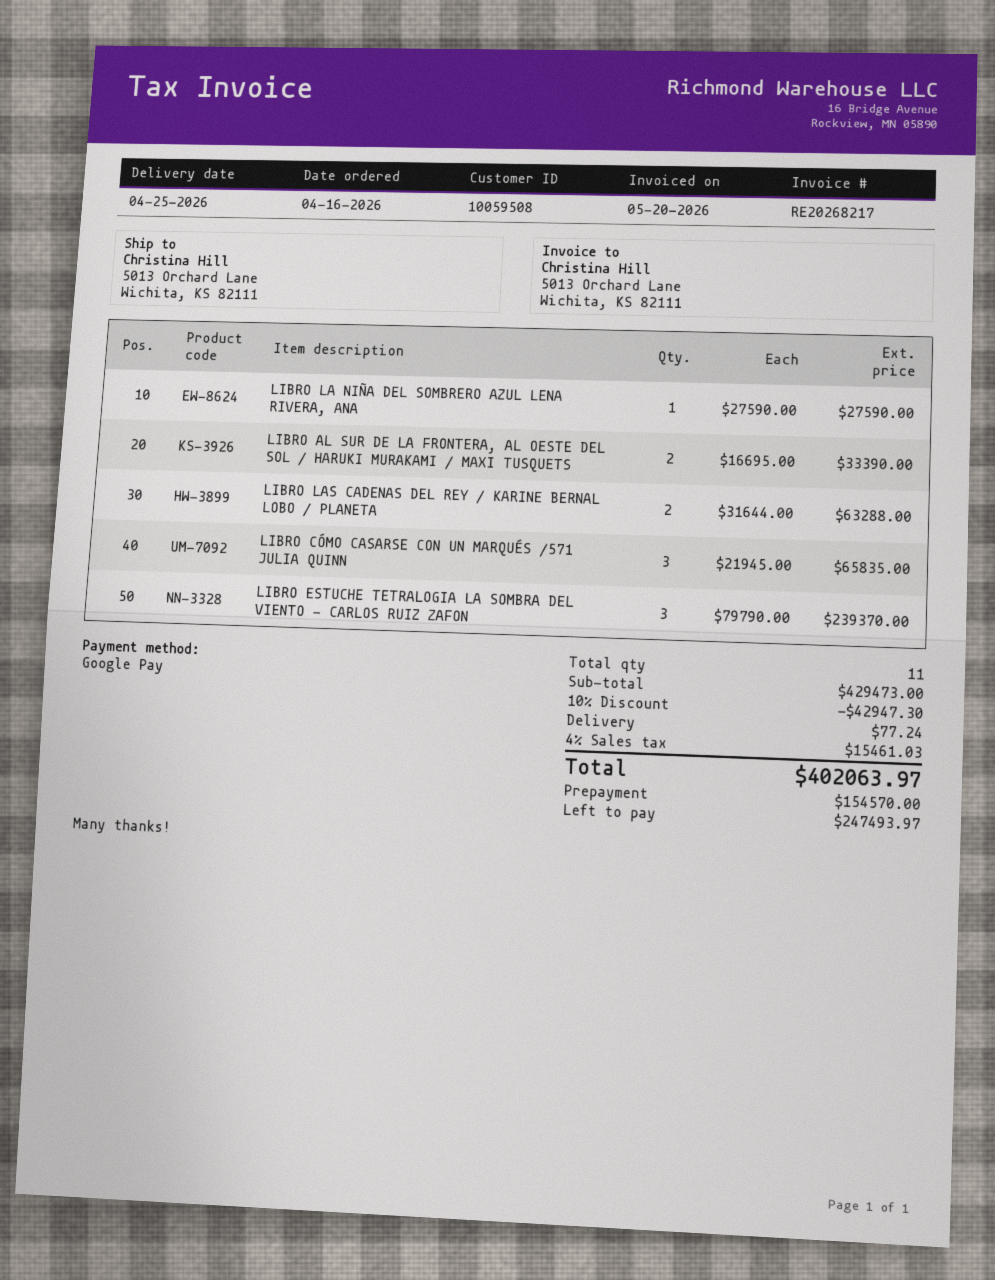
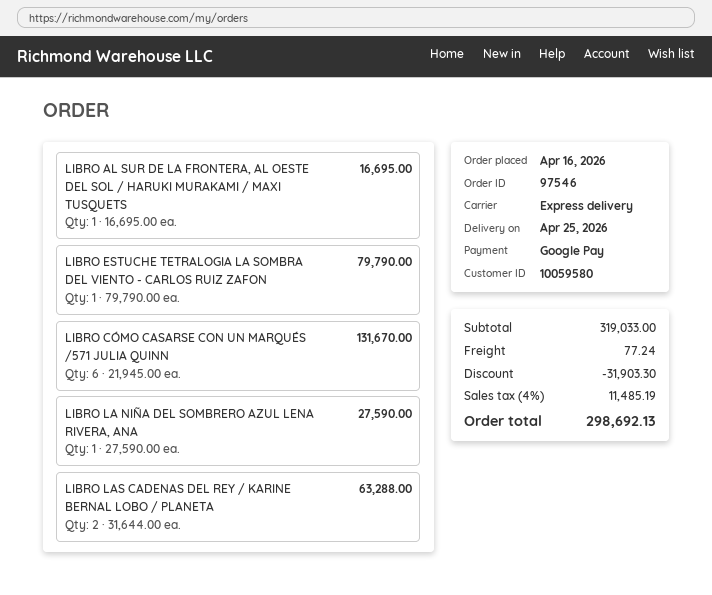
customer number: 10059508 -> 10059580
LIBRO AL SUR DE LA FRONTERA, AL OESTE DEL SOL / HARUKI MURAKAMI / MAXI TUSQUETS: 2 x 16695.00 = 33390.00 -> 1 x 16695.00 = 16695.00
LIBRO CÓMO CASARSE CON UN MARQUÉS /571 JULIA QUINN: 3 x 21945.00 = 65835.00 -> 6 x 21945.00 = 131670.00
LIBRO ESTUCHE TETRALOGIA LA SOMBRA DEL VIENTO - CARLOS RUIZ ZAFON: 3 x 79790.00 = 239370.00 -> 1 x 79790.00 = 79790.00
subtotal: 429473.00 -> 319033.00
discount: 42947.30 -> 31903.30
tax: 4% = 15461.03 -> 4% = 11485.19
total: 402063.97 -> 298692.13

